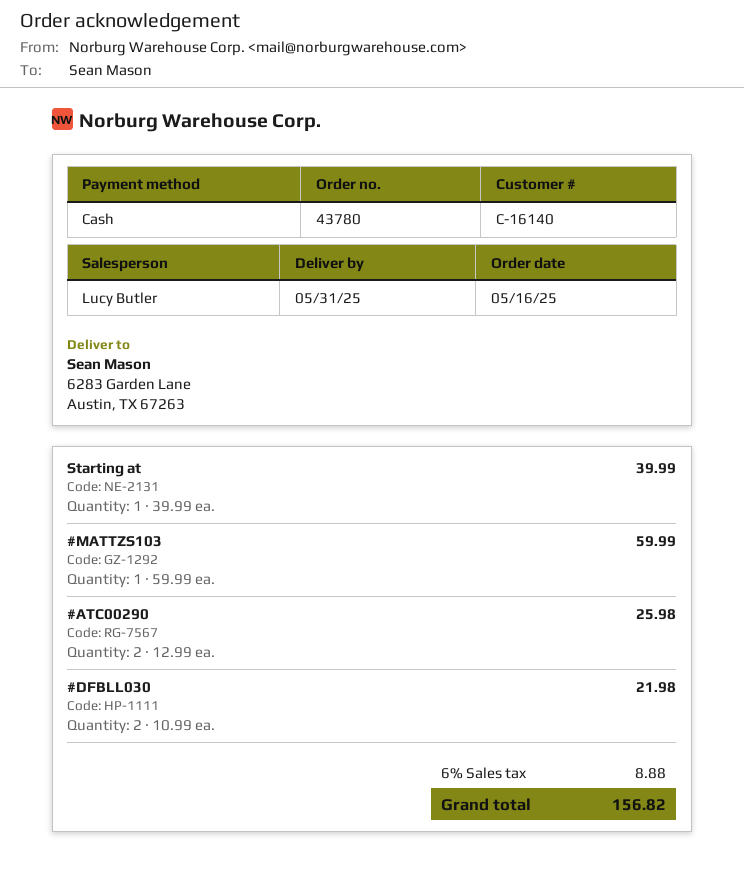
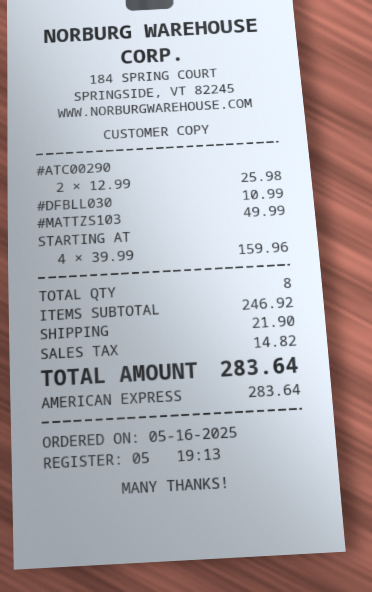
payment method: cash -> American Express
Starting at: 1 x 39.99 = 39.99 -> 4 x 39.99 = 159.96
#MATTZS103: 1 x 59.99 = 59.99 -> 1 x 49.99 = 49.99
#DFBLL030: 2 x 10.99 = 21.98 -> 1 x 10.99 = 10.99
shipping: none -> 21.90
tax: 8.88 -> 14.82
total: 156.82 -> 283.64

